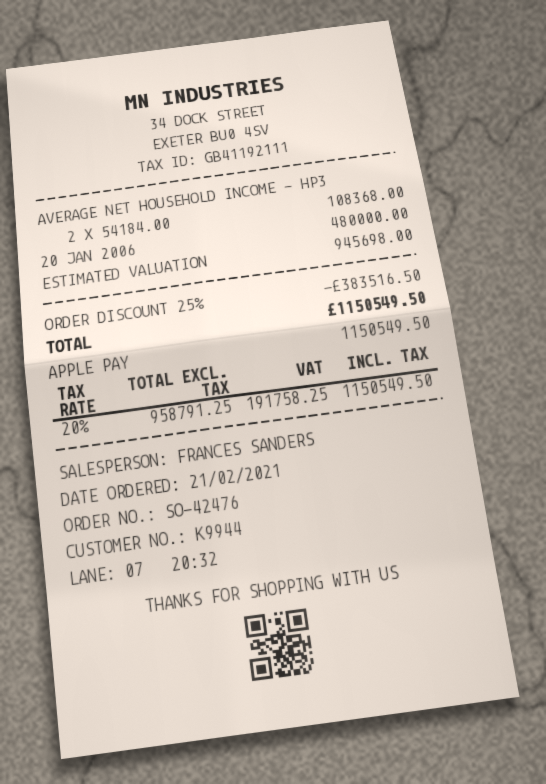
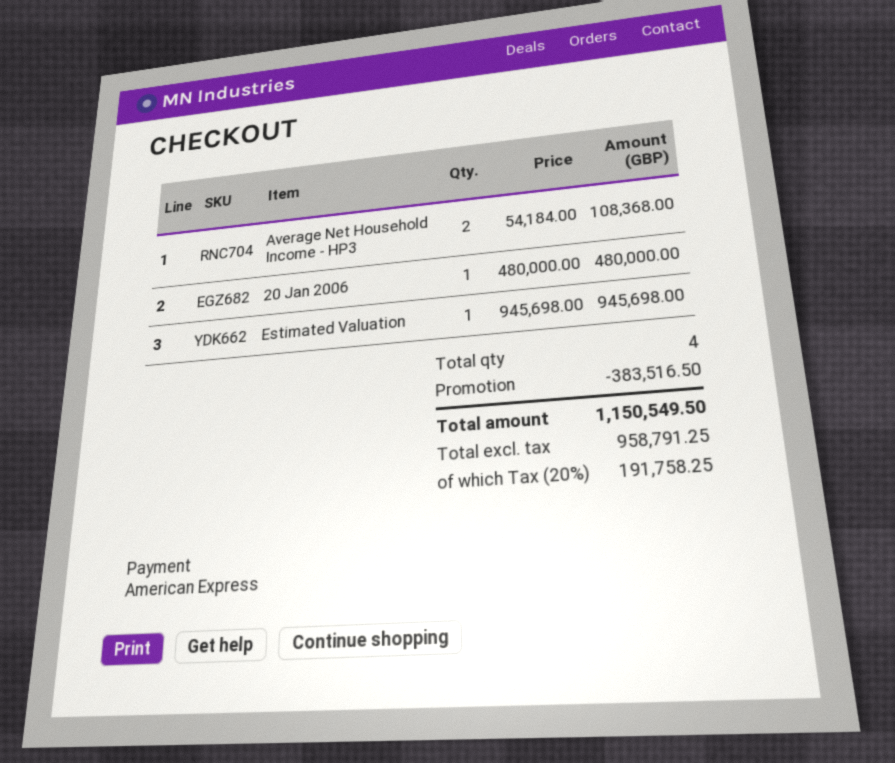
payment method: Apple Pay -> American Express

